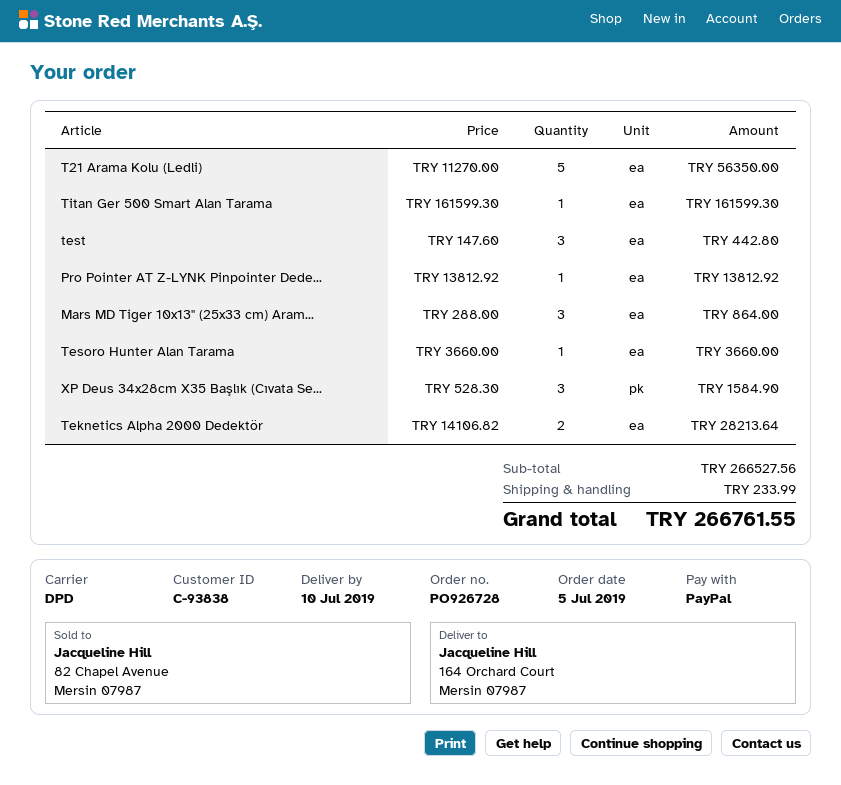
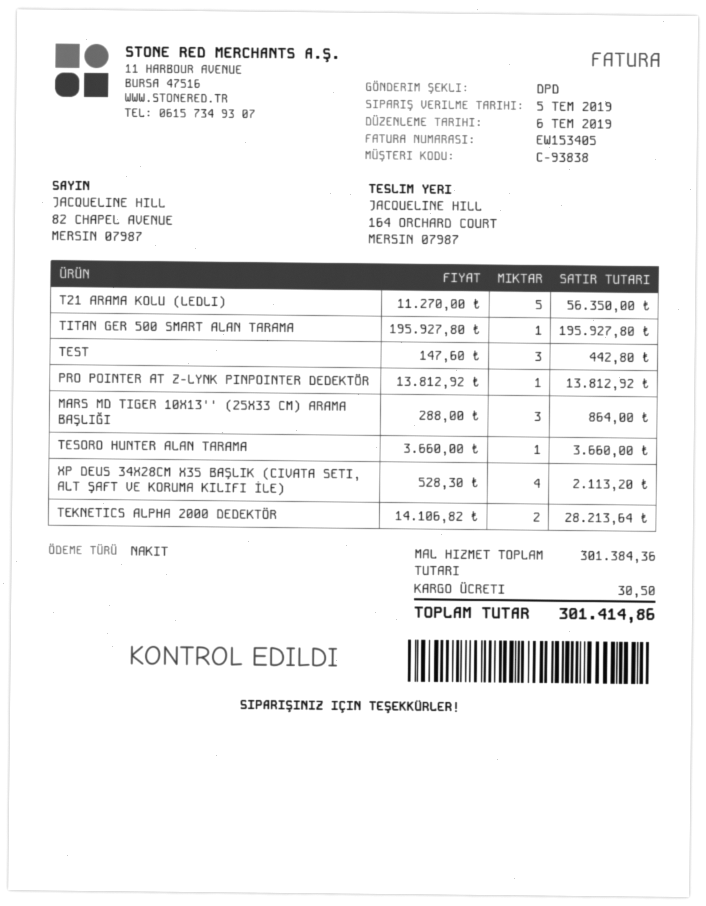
payment method: PayPal -> cash
Titan Ger 500 Smart Alan Tarama: 1 x 161599.30 = 161599.30 -> 1 x 195927.80 = 195927.80
XP Deus 34x28cm X35 Başlık (Cıvata Se...: 3 x 528.30 = 1584.90 -> 4 x 528.30 = 2113.20
subtotal: 266527.56 -> 301384.36
shipping: 233.99 -> 30.50
total: 266761.55 -> 301414.86

